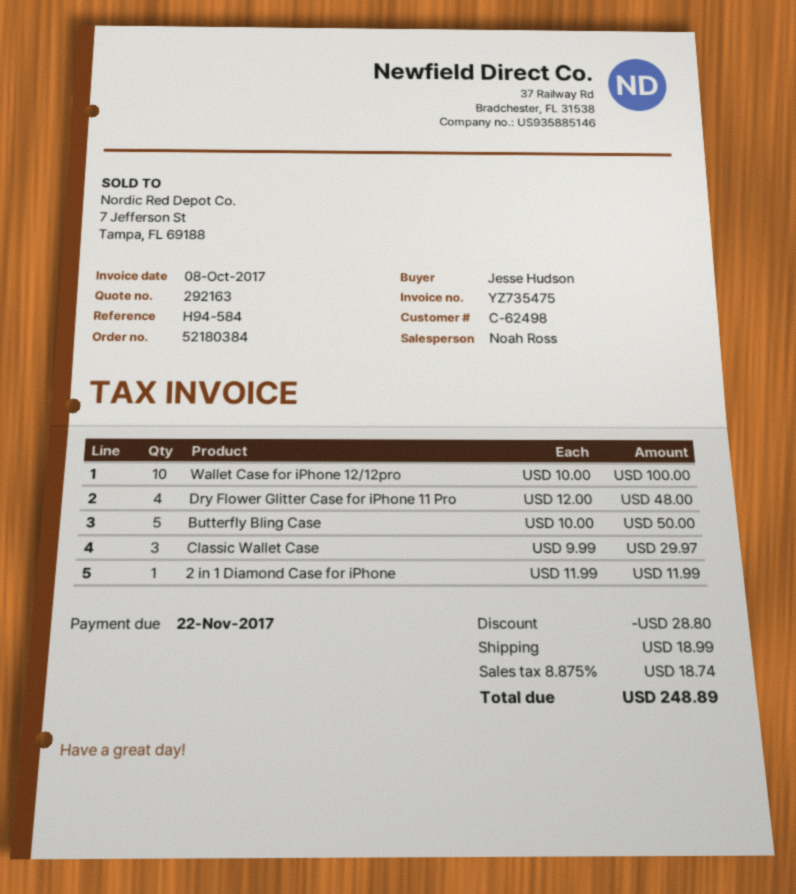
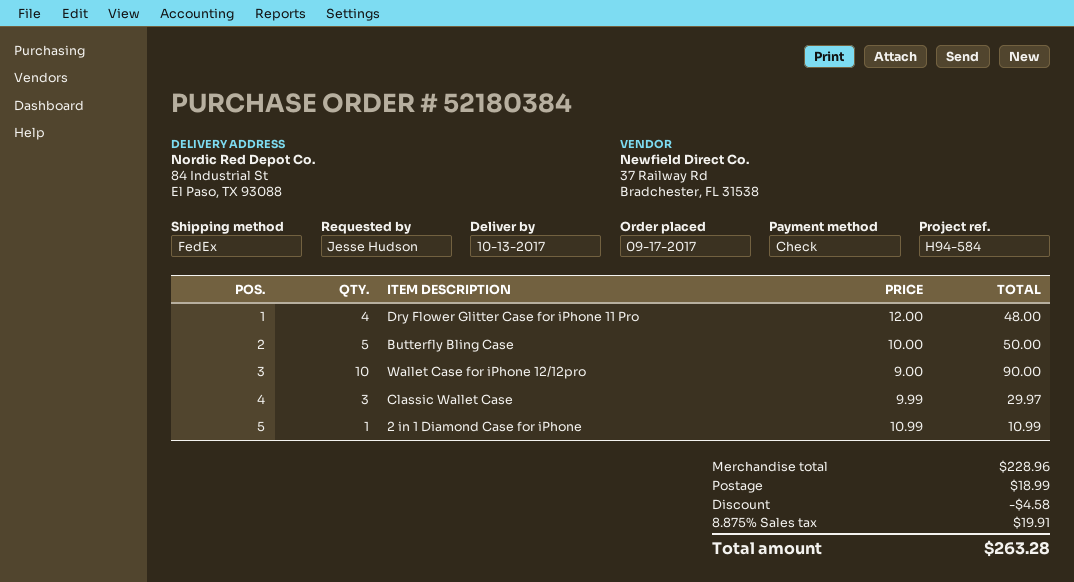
Wallet Case for iPhone 12/12pro: 10 x 10.00 = 100.00 -> 10 x 9.00 = 90.00
2 in 1 Diamond Case for iPhone: 1 x 11.99 = 11.99 -> 1 x 10.99 = 10.99
discount: 28.80 -> 4.58
tax: 8.875% = 18.74 -> 8.875% = 19.91
total: 248.89 -> 263.28

